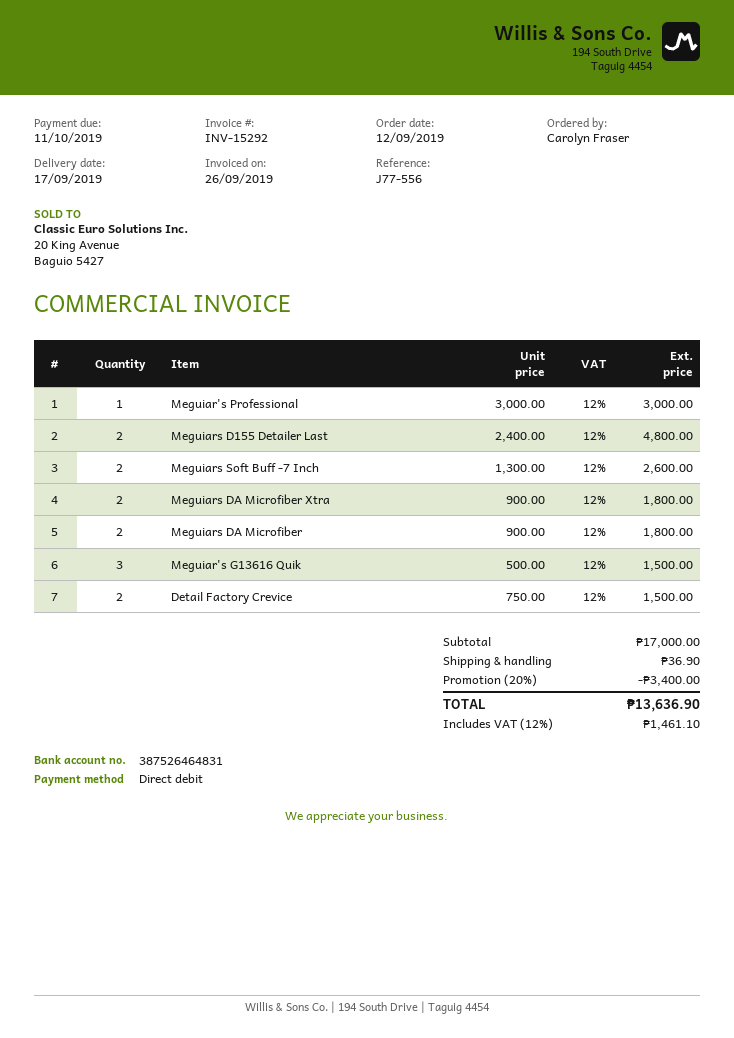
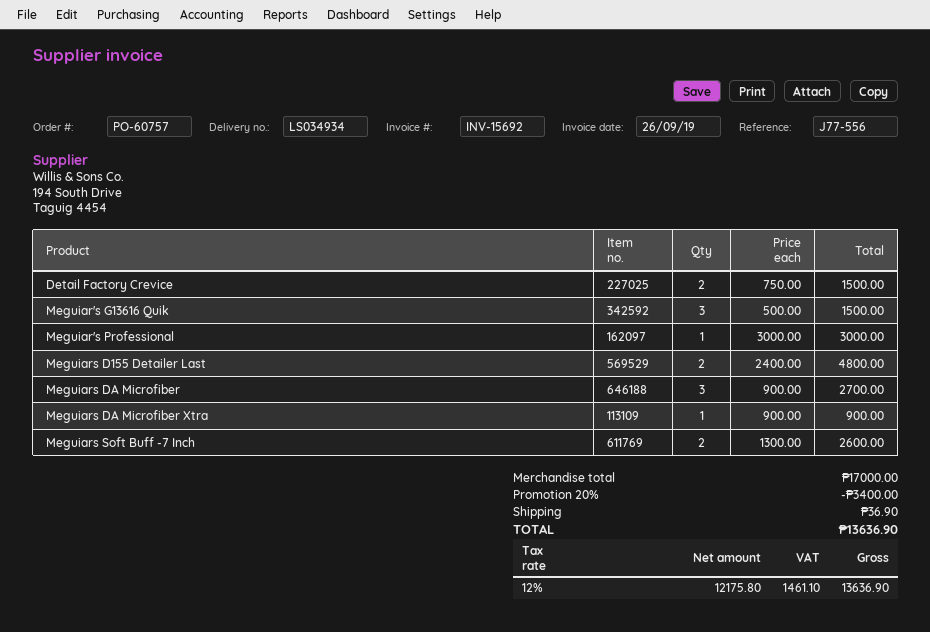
invoice number: INV-15292 -> INV-15692
Meguiars DA Microfiber Xtra: 2 x 900.00 = 1800.00 -> 1 x 900.00 = 900.00
Meguiars DA Microfiber: 2 x 900.00 = 1800.00 -> 3 x 900.00 = 2700.00

